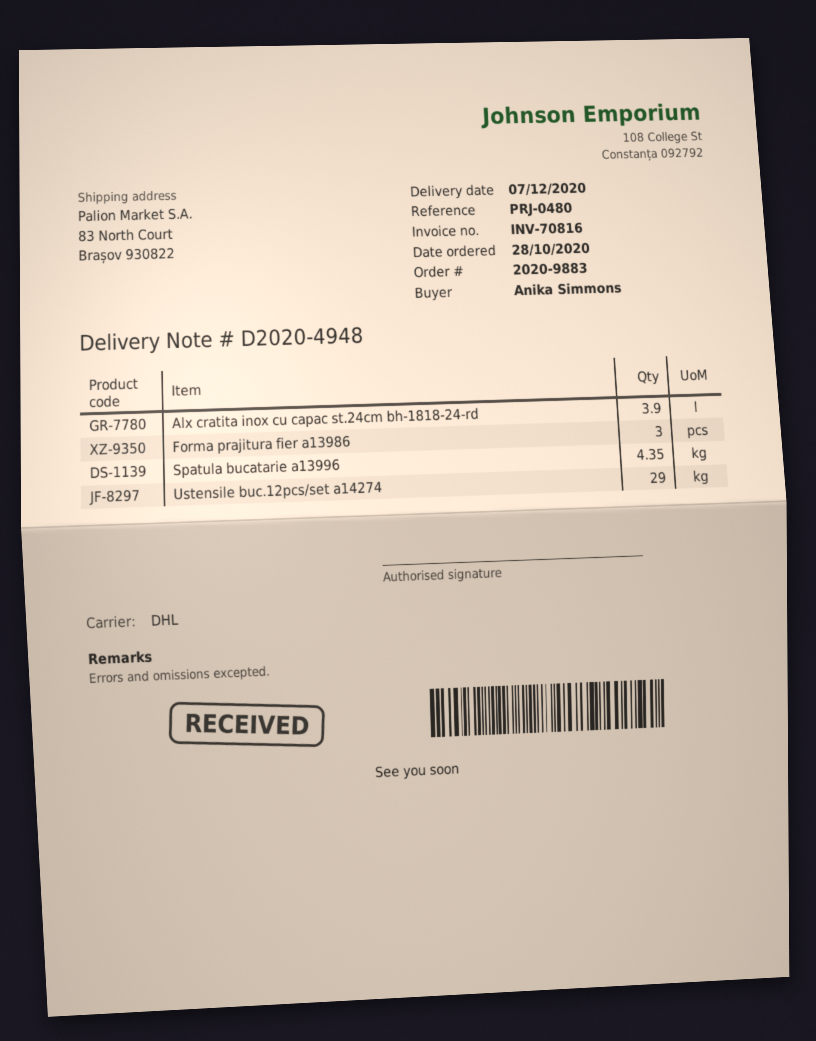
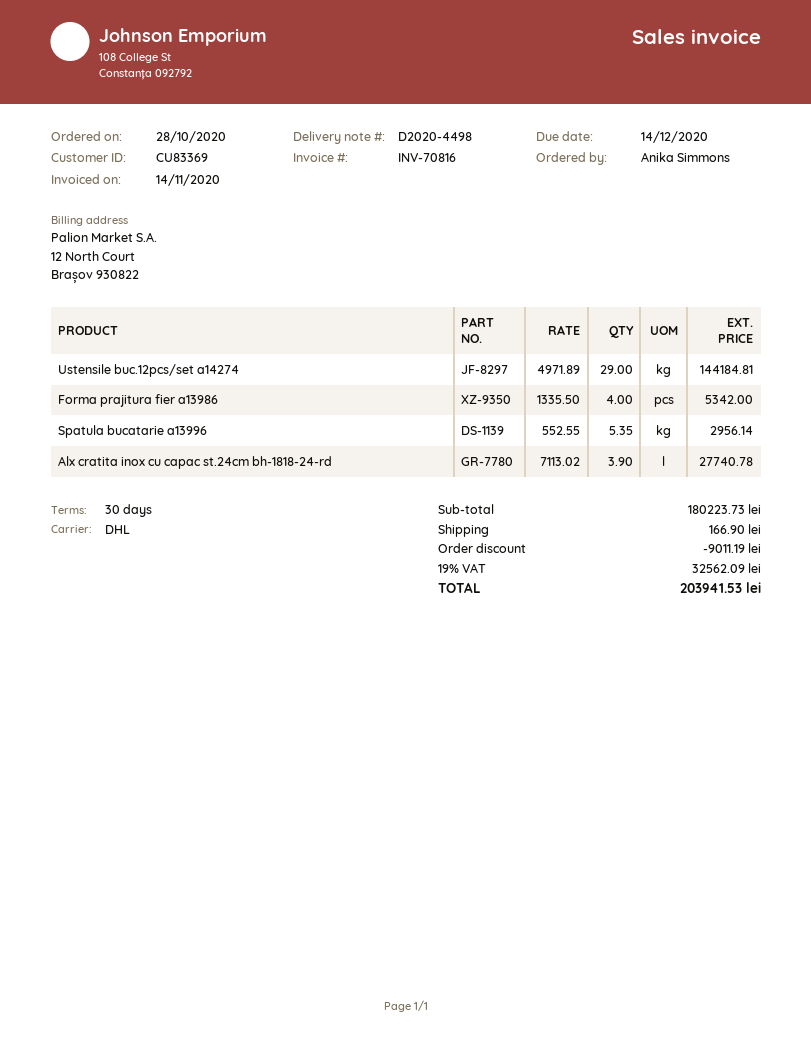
delivery note number: D2020-4948 -> D2020-4498
Forma prajitura fier a13986: 3 -> 4
Spatula bucatarie a13996: 4.35 -> 5.35

